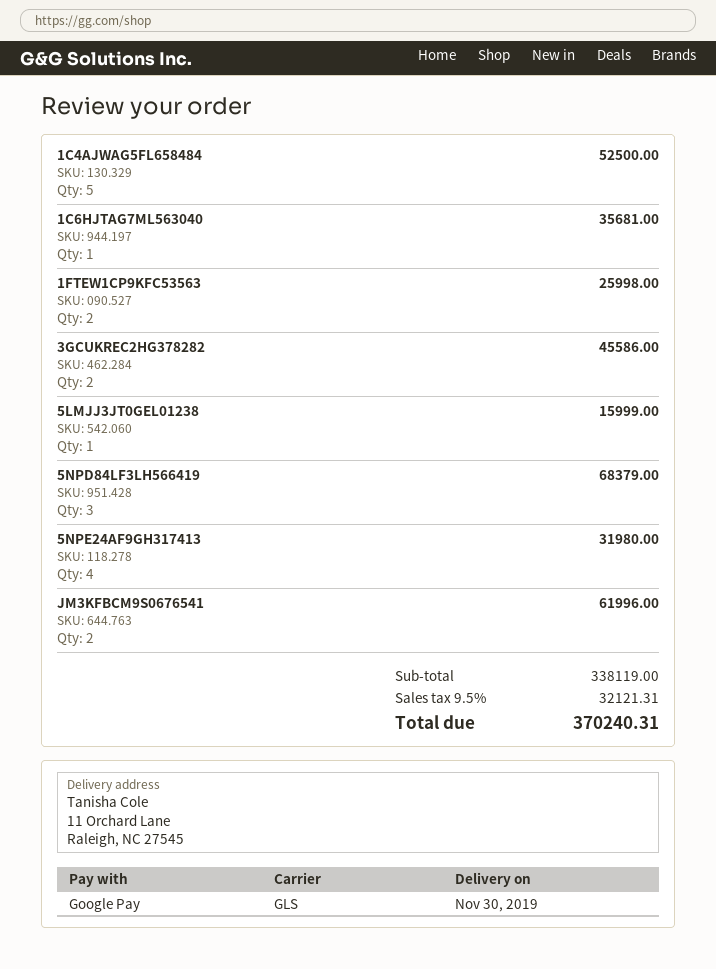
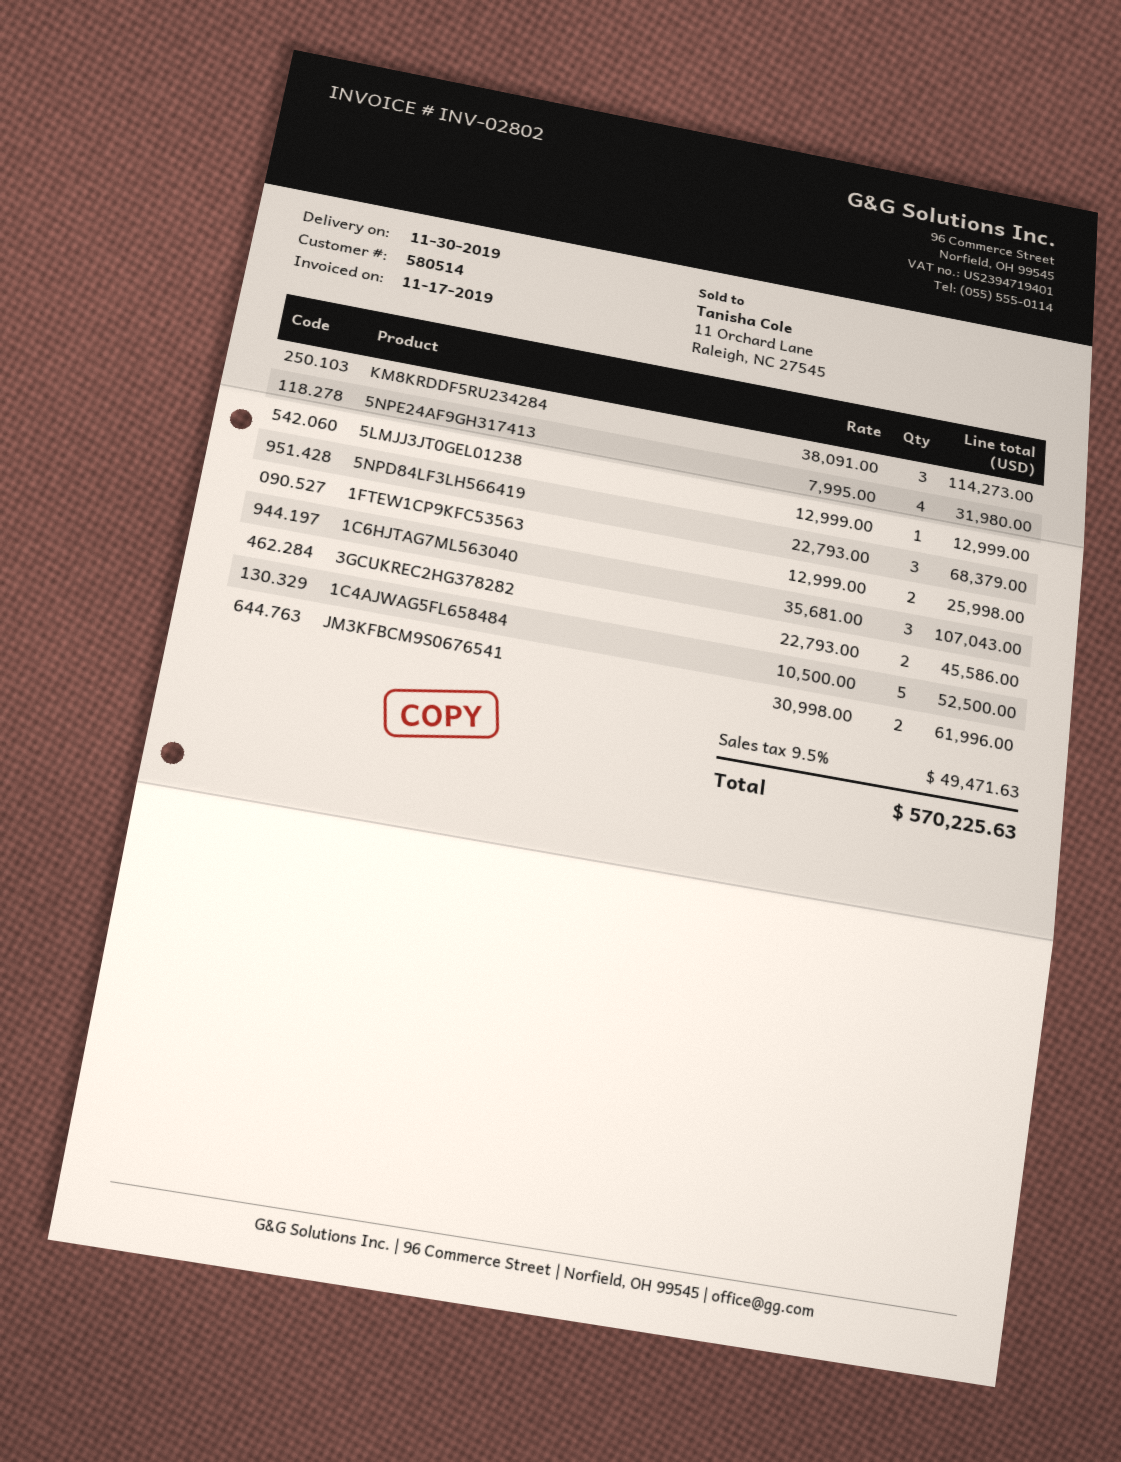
1C6HJTAG7ML563040: 1 for 35681.00 -> 3 for 107043.00
5LMJJ3JT0GEL01238: 1 for 15999.00 -> 1 for 12999.00
KM8KRDDF5RU234284: none -> 3 for 114273.00
tax: 9.5% = 32121.31 -> 9.5% = 49471.63
total: 370240.31 -> 570225.63

